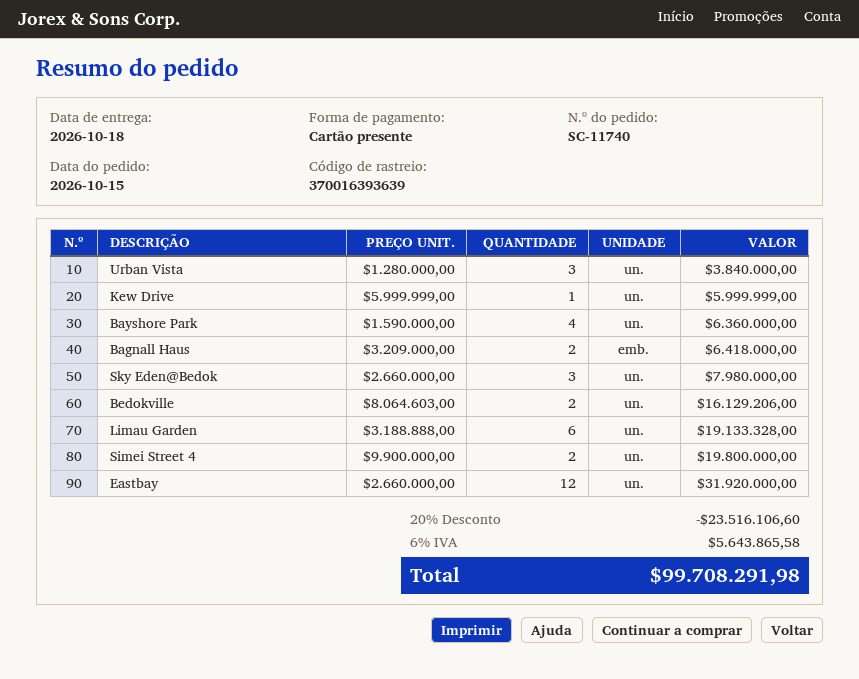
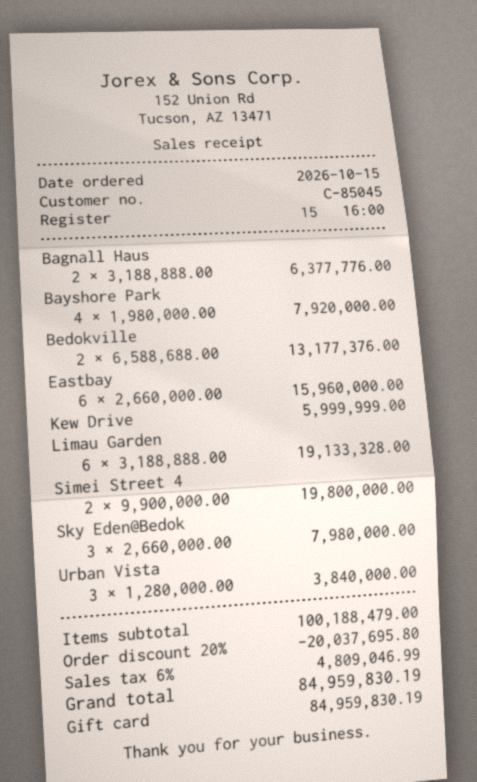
Bayshore Park: 4 x 1590000.00 = 6360000.00 -> 4 x 1980000.00 = 7920000.00
Bagnall Haus: 2 x 3209000.00 = 6418000.00 -> 2 x 3188888.00 = 6377776.00
Bedokville: 2 x 8064603.00 = 16129206.00 -> 2 x 6588688.00 = 13177376.00
Eastbay: 12 x 2660000.00 = 31920000.00 -> 6 x 2660000.00 = 15960000.00
discount: 20% = 23516106.60 -> 20% = 20037695.80
tax: 6% = 5643865.58 -> 6% = 4809046.99
total: 99708291.98 -> 84959830.19

